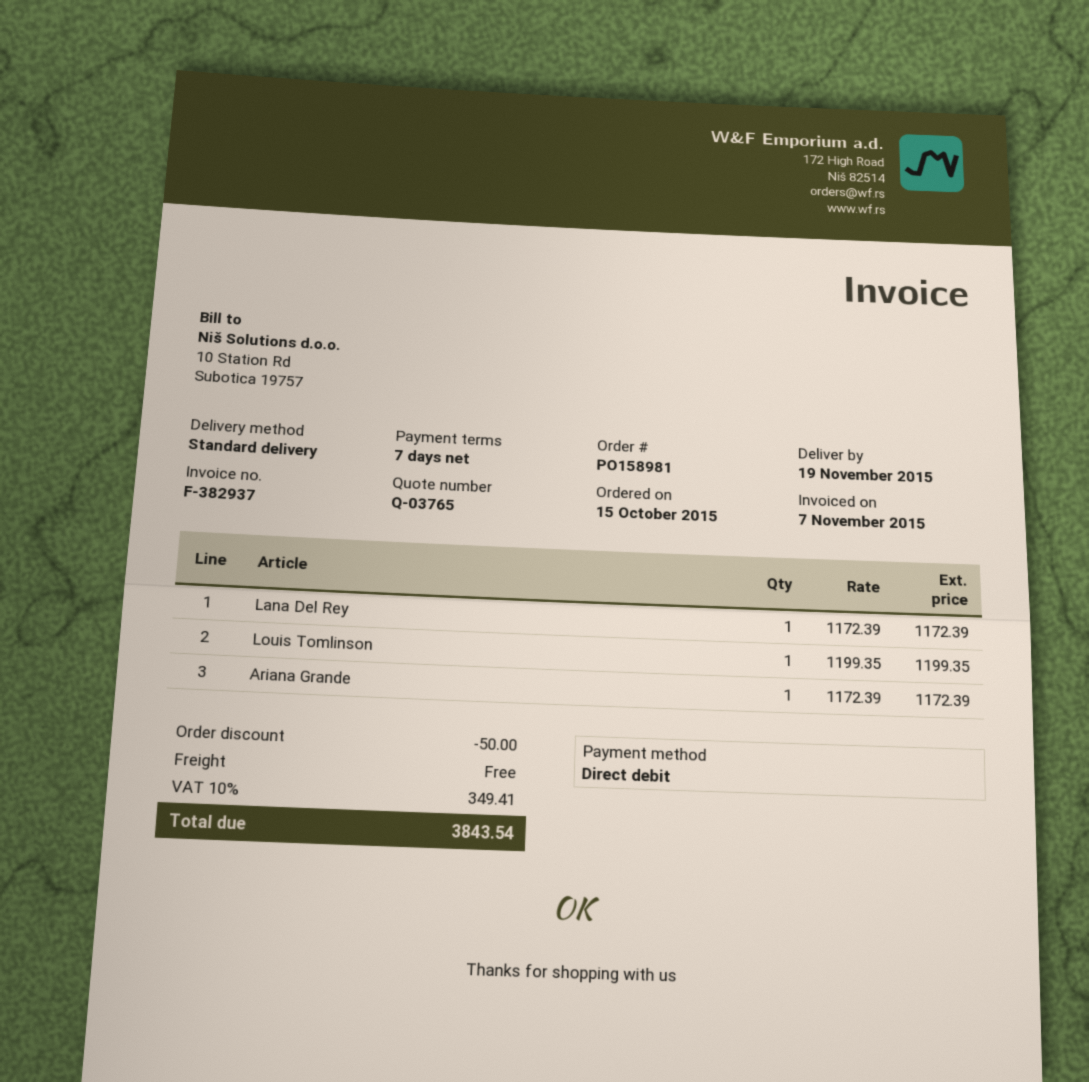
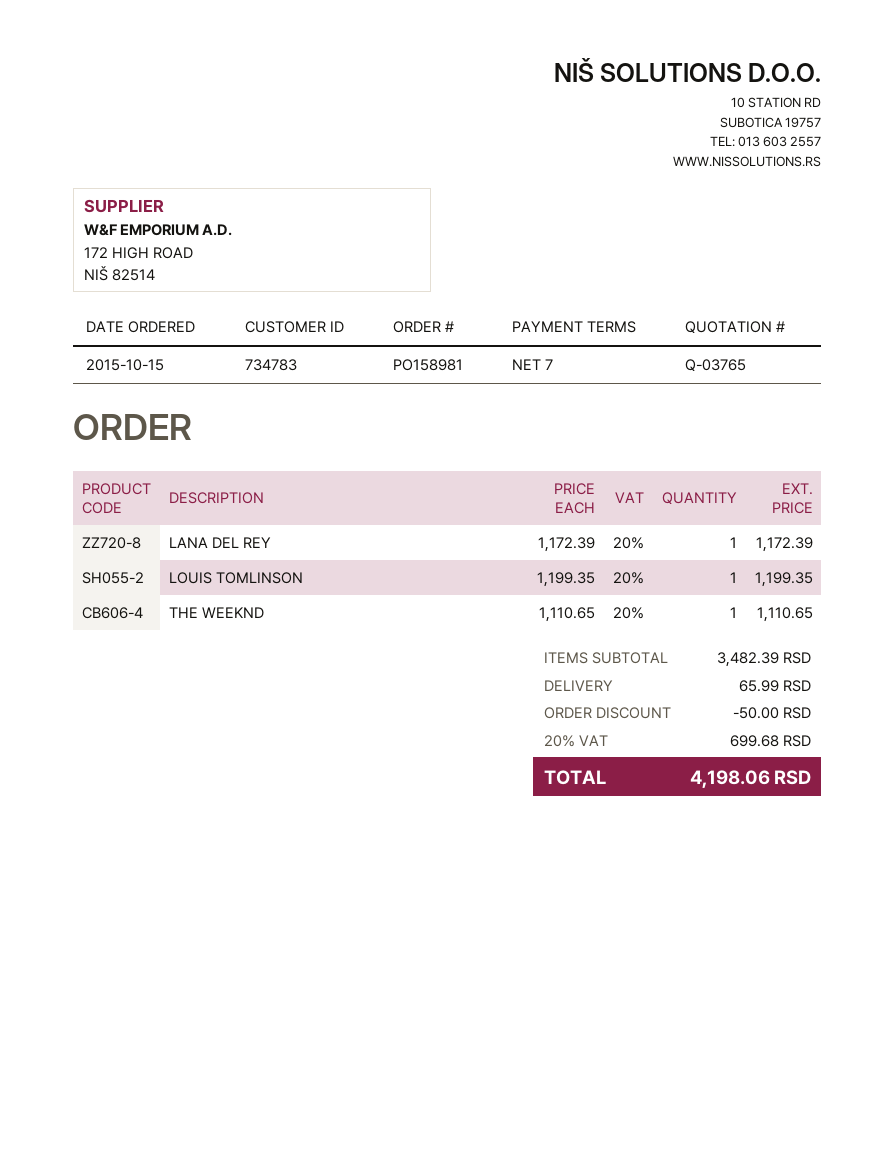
Ariana Grande: 1 x 1172.39 = 1172.39 -> none
THE WEEKND: none -> 1 x 1110.65 = 1110.65
shipping: 0.00 -> 65.99
tax: 10% = 349.41 -> 20% = 699.68
total: 3843.54 -> 4198.06

